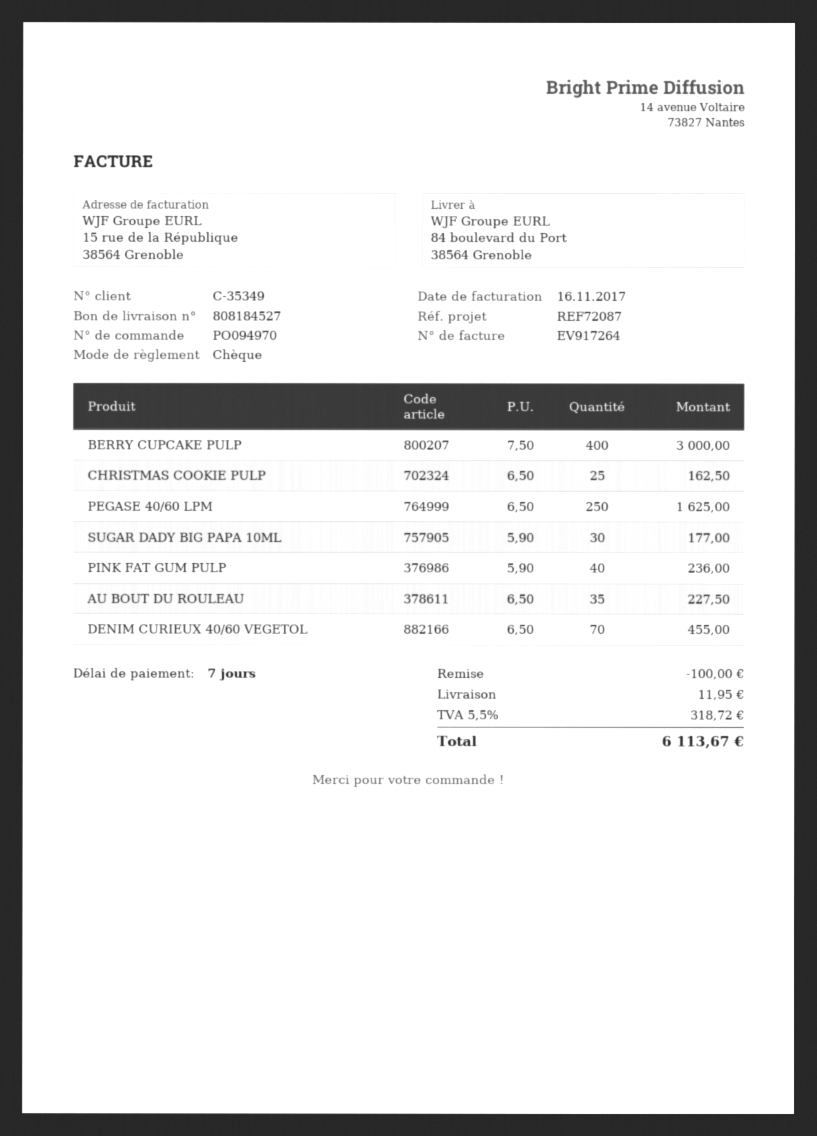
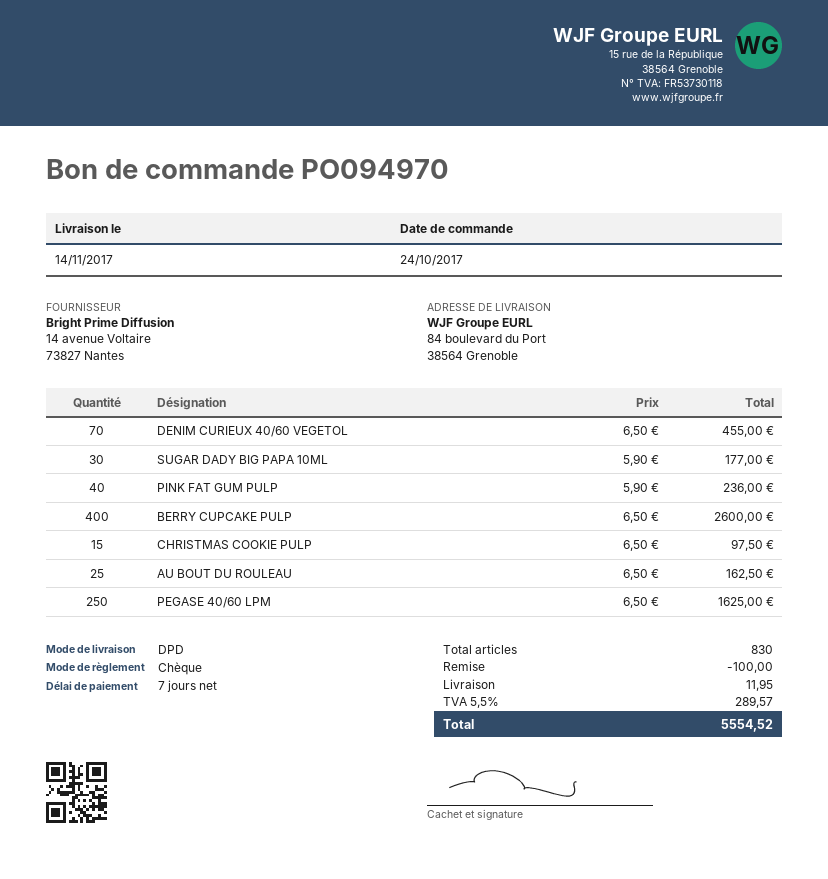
BERRY CUPCAKE PULP: 400 x 7.50 = 3000.00 -> 400 x 6.50 = 2600.00
CHRISTMAS COOKIE PULP: 25 x 6.50 = 162.50 -> 15 x 6.50 = 97.50
AU BOUT DU ROULEAU: 35 x 6.50 = 227.50 -> 25 x 6.50 = 162.50
tax: 5.5% = 318.72 -> 5.5% = 289.57
total: 6113.67 -> 5554.52

